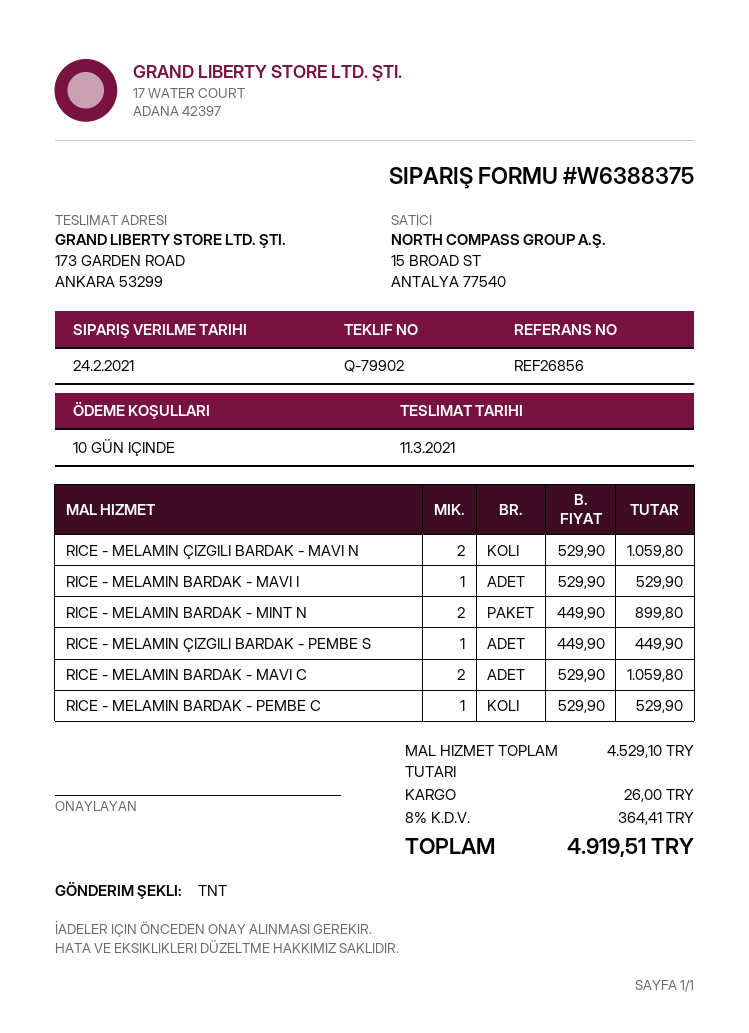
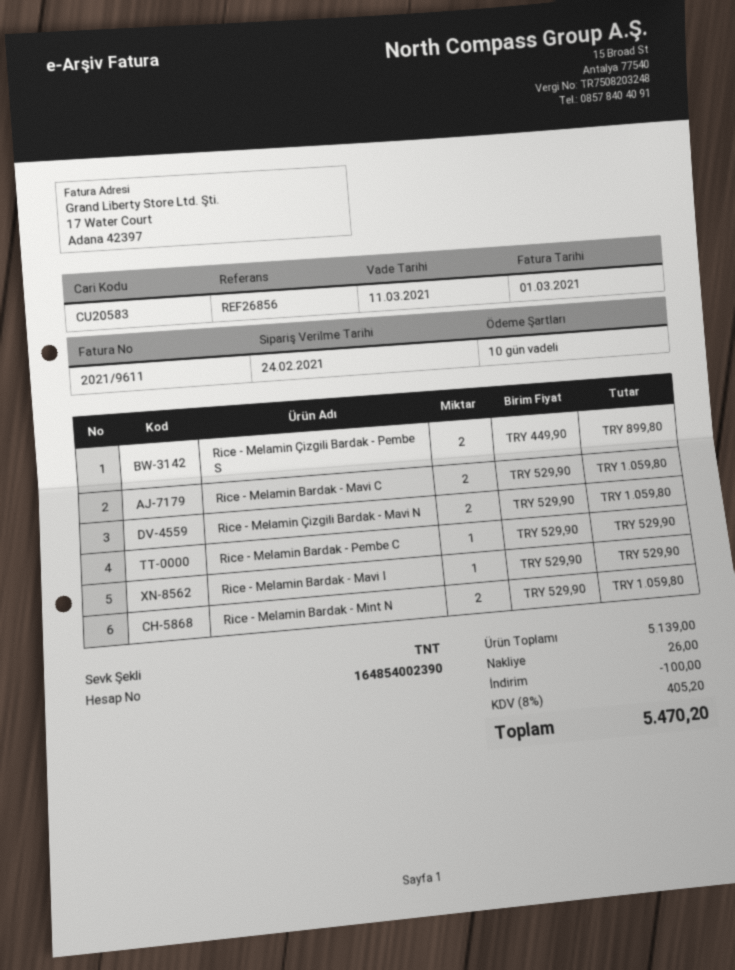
RICE - MELAMIN BARDAK - MINT N: 2 x 449.90 = 899.80 -> 2 x 529.90 = 1059.80
RICE - MELAMIN ÇIZGILI BARDAK - PEMBE S: 1 x 449.90 = 449.90 -> 2 x 449.90 = 899.80
subtotal: 4529.10 -> 5139.00
discount: none -> 100.00
tax: 8% = 364.41 -> 8% = 405.20
total: 4919.51 -> 5470.20

